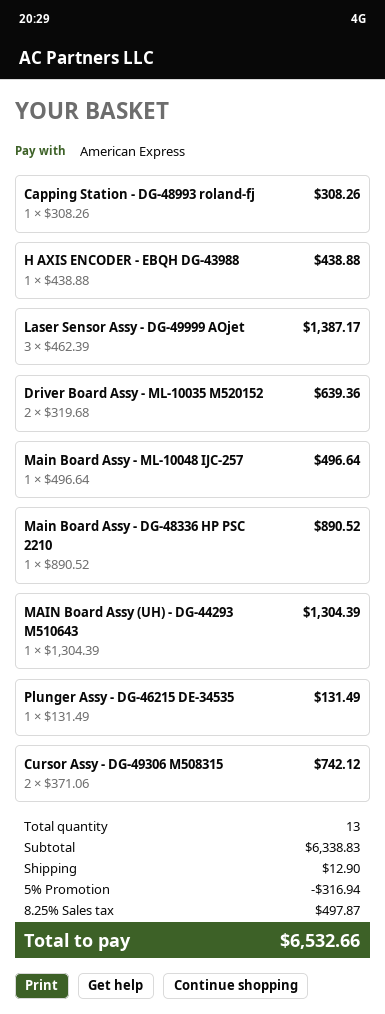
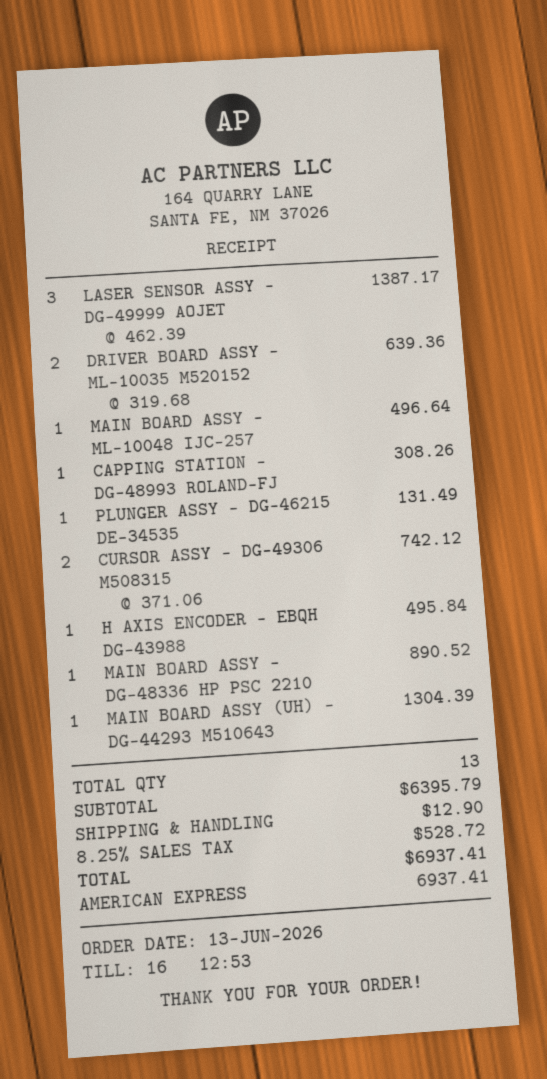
H AXIS ENCODER - EBQH DG-43988: 1 x 438.88 = 438.88 -> 1 x 495.84 = 495.84
subtotal: 6338.83 -> 6395.79
discount: 5% = 316.94 -> none
tax: 8.25% = 497.87 -> 8.25% = 528.72
total: 6532.66 -> 6937.41

